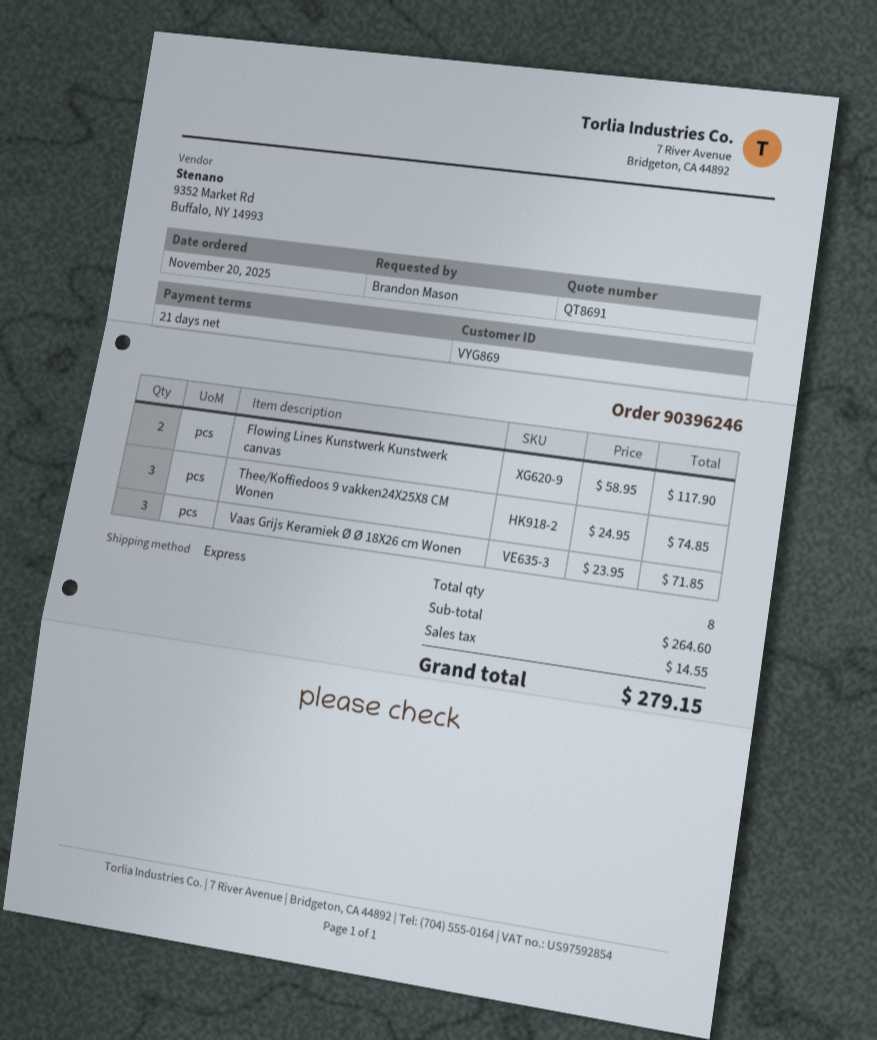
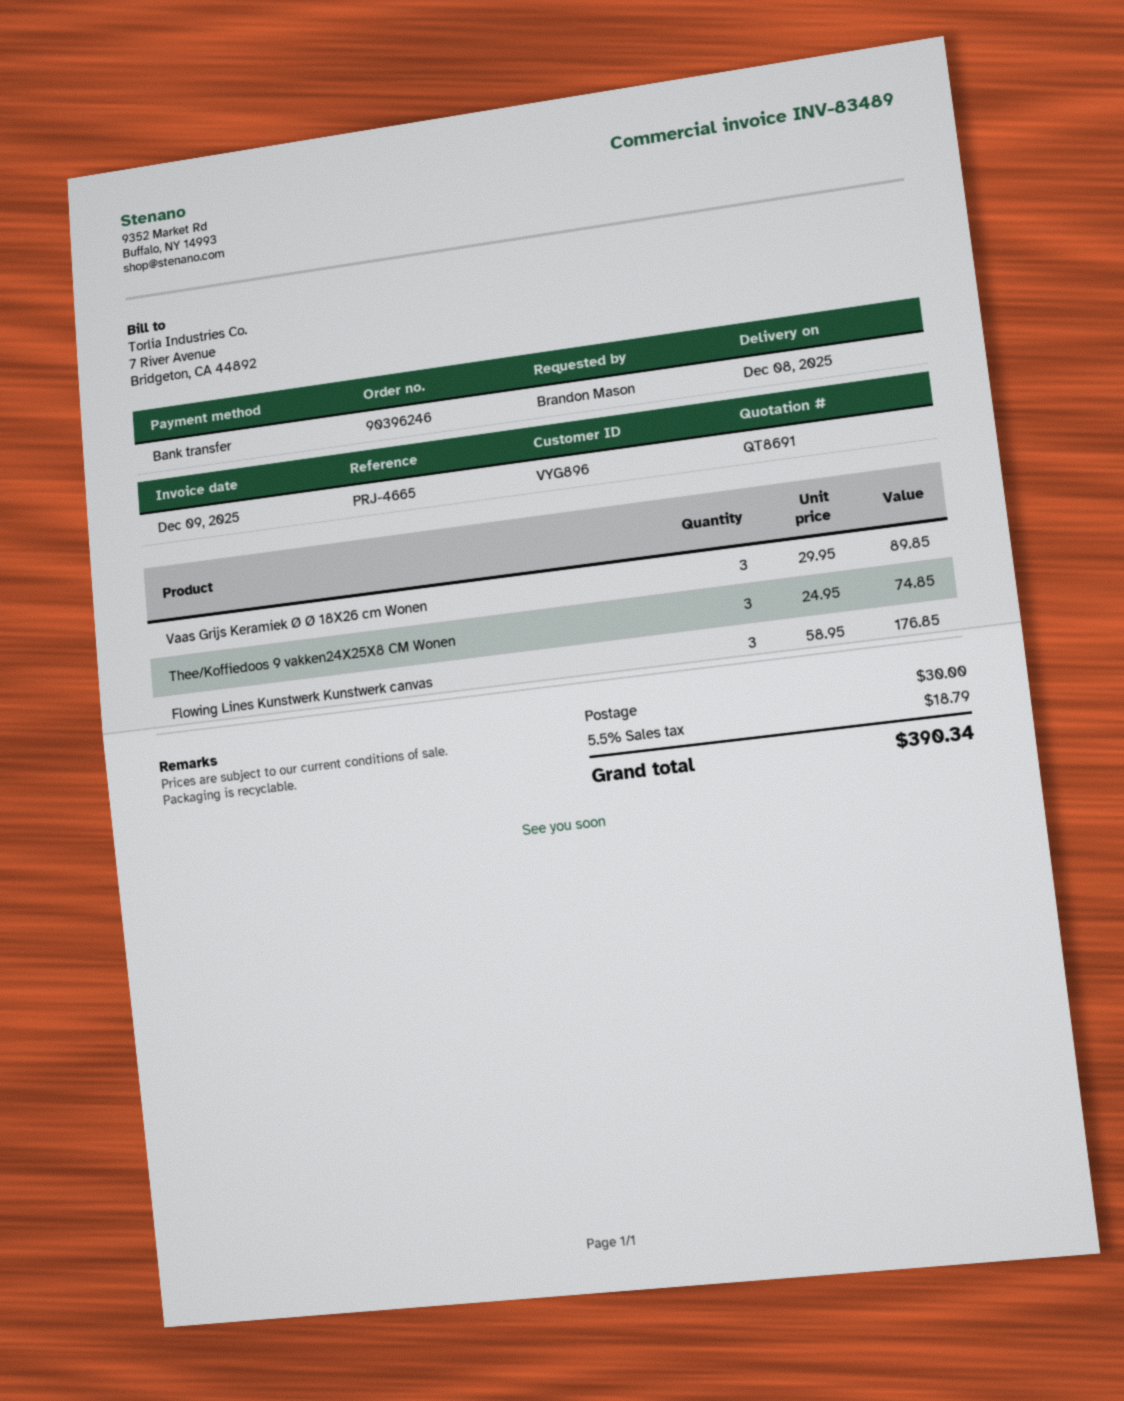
customer number: VYG869 -> VYG896
Flowing Lines Kunstwerk Kunstwerk canvas: 2 x 58.95 = 117.90 -> 3 x 58.95 = 176.85
Vaas Grijs Keramiek Ø Ø 18X26 cm Wonen: 3 x 23.95 = 71.85 -> 3 x 29.95 = 89.85
shipping: none -> 30.00
tax: 14.55 -> 18.79
total: 279.15 -> 390.34

